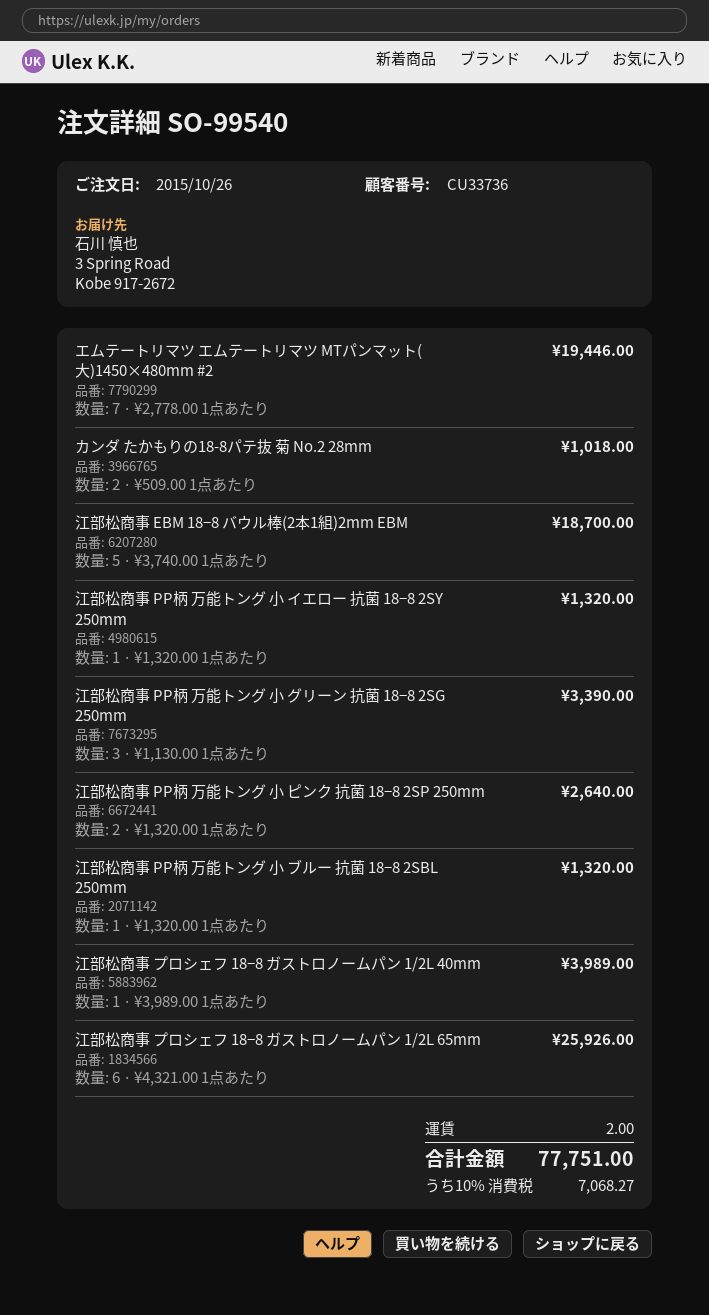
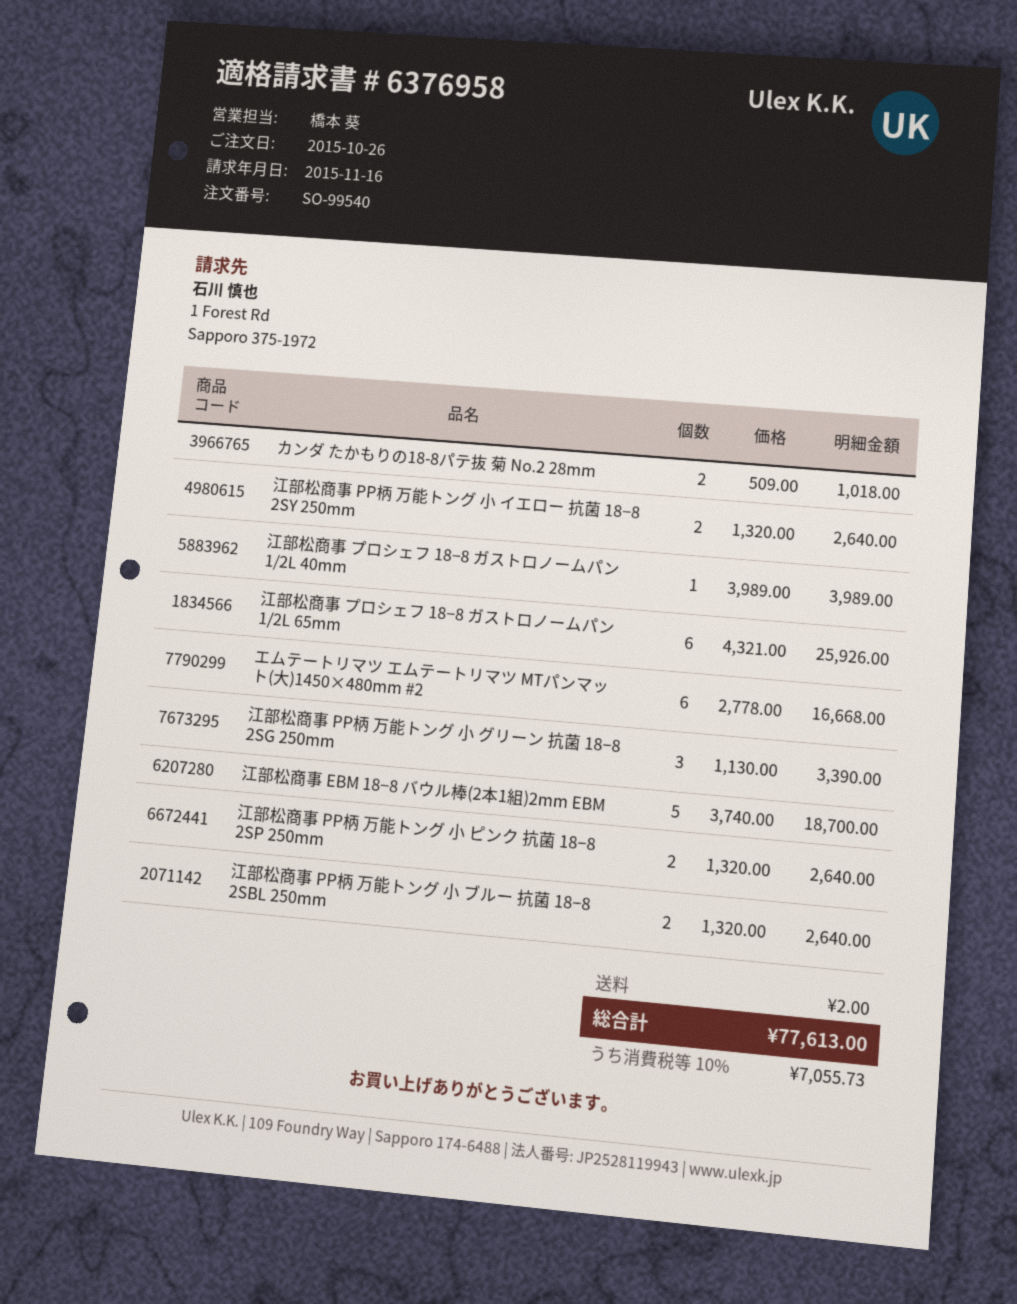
エムテートリマツ エムテートリマツ MTパンマット(大)1450×480mm #2: 7 x 2778.00 = 19446.00 -> 6 x 2778.00 = 16668.00
江部松商事 PP柄 万能トング 小 イエロー 抗菌 18−8 2SY 250mm: 1 x 1320.00 = 1320.00 -> 2 x 1320.00 = 2640.00
江部松商事 PP柄 万能トング 小 ブルー 抗菌 18−8 2SBL 250mm: 1 x 1320.00 = 1320.00 -> 2 x 1320.00 = 2640.00
tax: 10% = 7068.27 -> 10% = 7055.73
total: 77751.00 -> 77613.00

